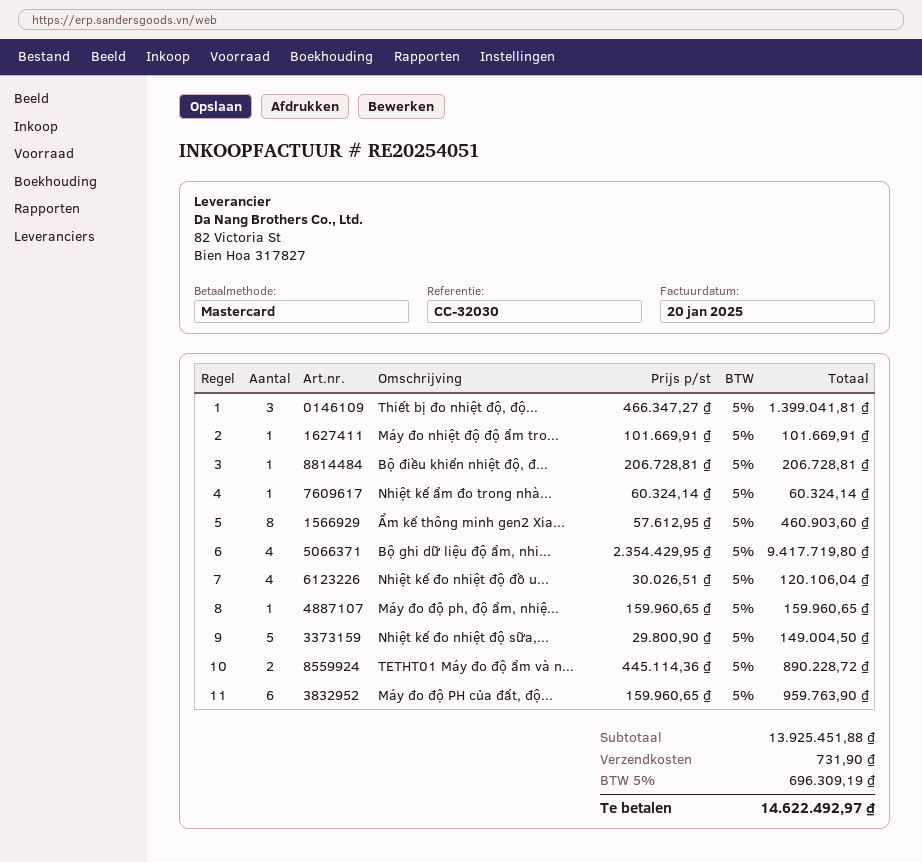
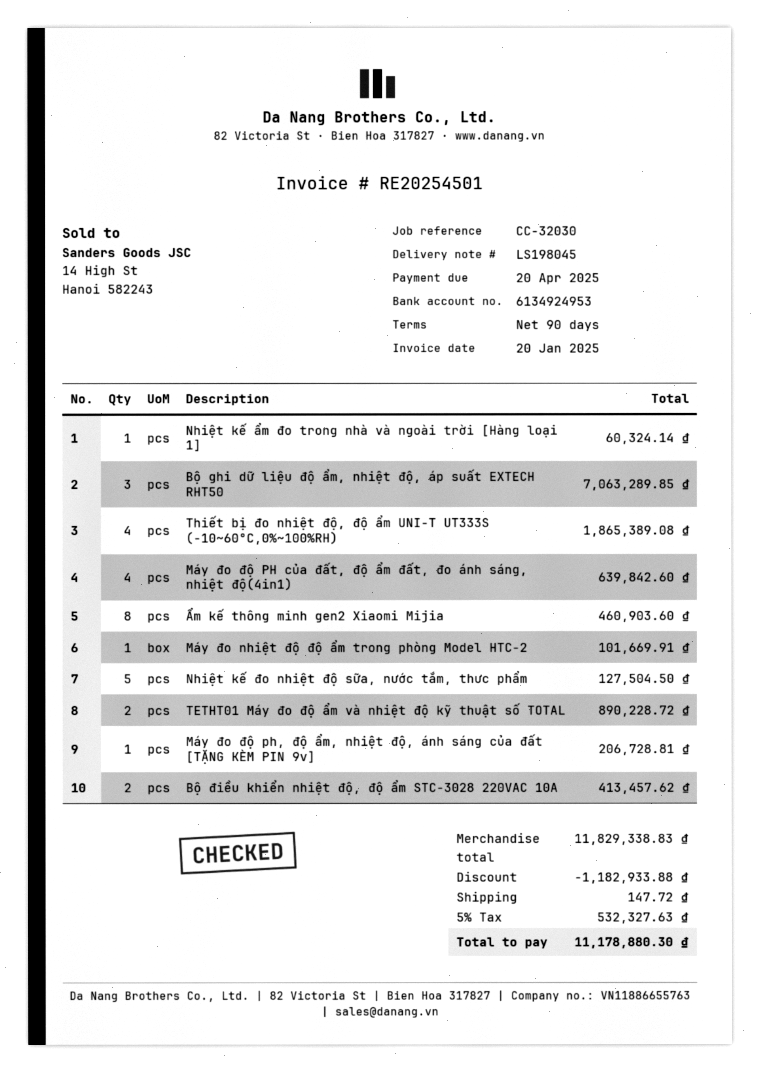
invoice number: RE20254051 -> RE20254501
Thiết bị đo nhiệt độ, độ...: 3 for 1399041.81 -> 4 for 1865389.08
Bộ điều khiển nhiệt độ, đ...: 1 for 206728.81 -> 2 for 413457.62
Bộ ghi dữ liệu độ ẩm, nhi...: 4 for 9417719.80 -> 3 for 7063289.85
Nhiệt kế đo nhiệt độ đồ u...: 4 for 120106.04 -> none
Máy đo độ ph, độ ẩm, nhiệ...: 1 for 159960.65 -> 1 for 206728.81
Nhiệt kế đo nhiệt độ sữa,...: 5 for 149004.50 -> 5 for 127504.50
Máy đo độ PH của đất, độ...: 6 for 959763.90 -> 4 for 639842.60
subtotal: 13925451.88 -> 11829338.83
discount: none -> 1182933.88
shipping: 731.90 -> 147.72
tax: 5% = 696309.19 -> 5% = 532327.63
total: 14622492.97 -> 11178880.30

